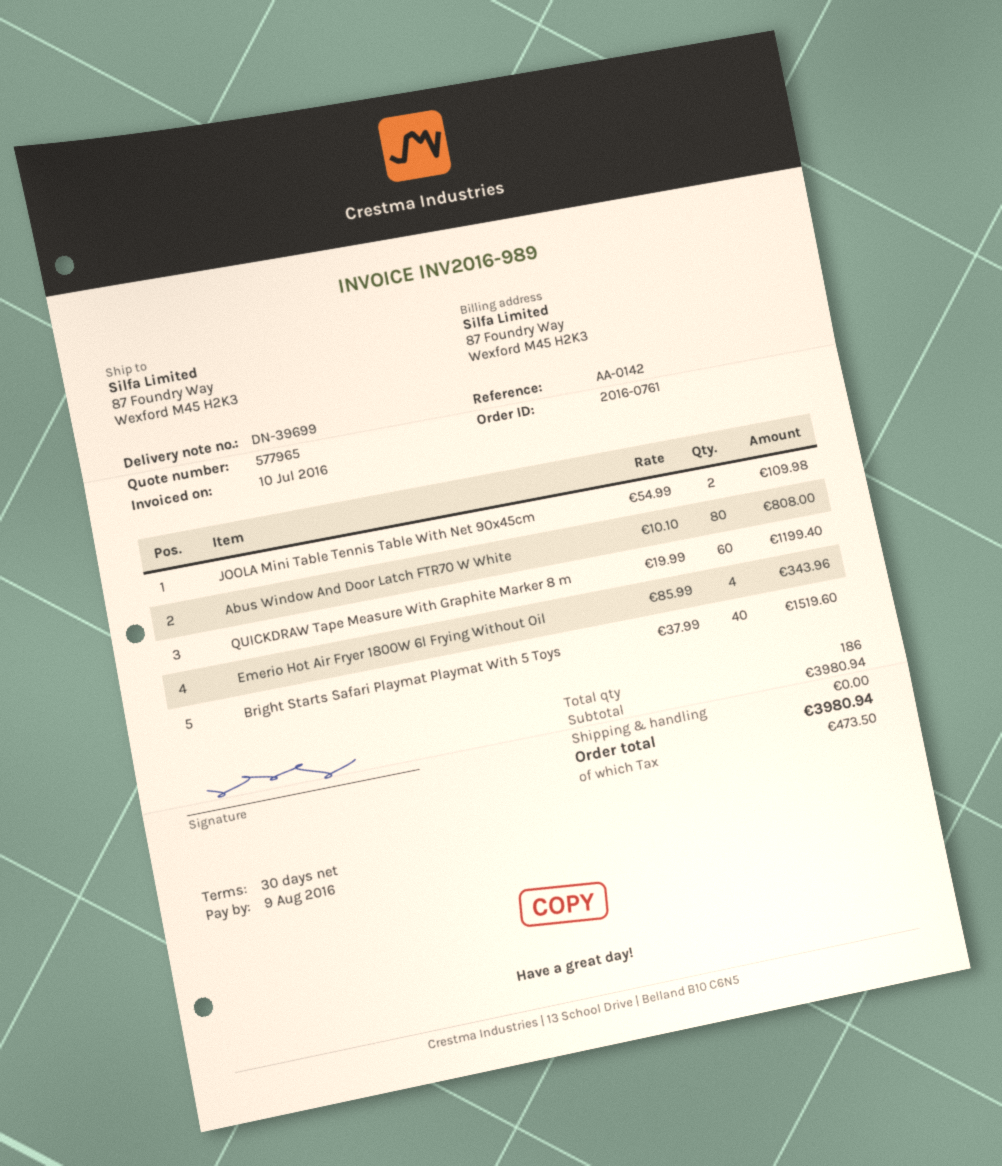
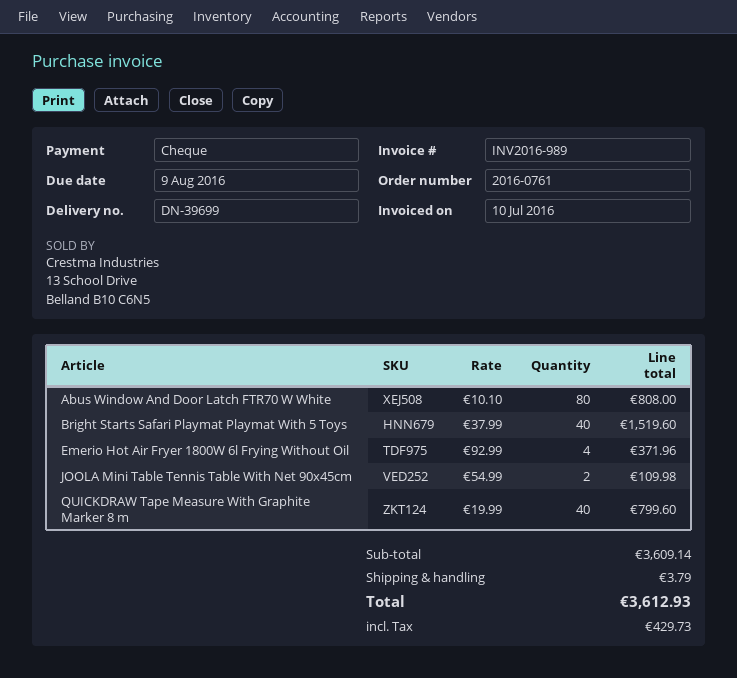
QUICKDRAW Tape Measure With Graphite Marker 8 m: 60 x 19.99 = 1199.40 -> 40 x 19.99 = 799.60
Emerio Hot Air Fryer 1800W 6l Frying Without Oil: 4 x 85.99 = 343.96 -> 4 x 92.99 = 371.96
subtotal: 3980.94 -> 3609.14
shipping: 0.00 -> 3.79
tax: 473.50 -> 429.73
total: 3980.94 -> 3612.93

